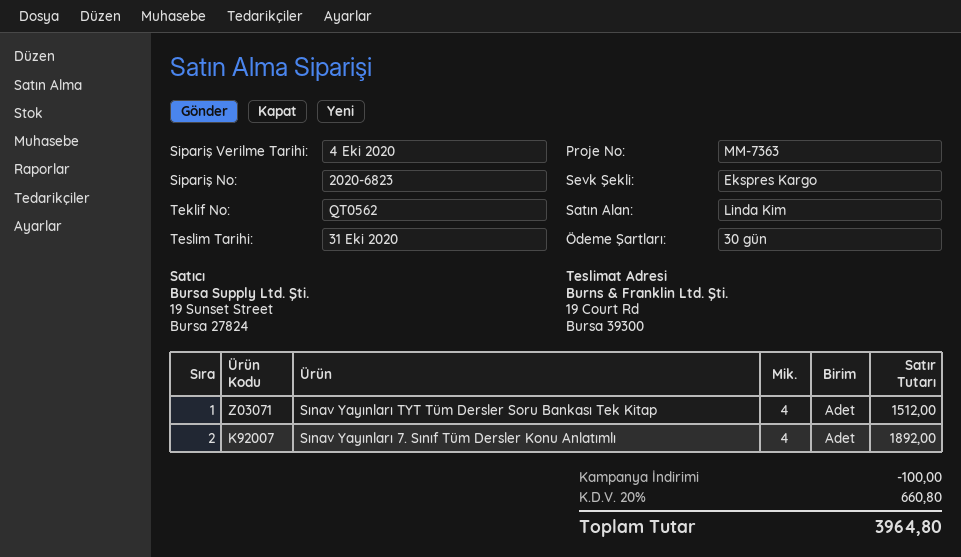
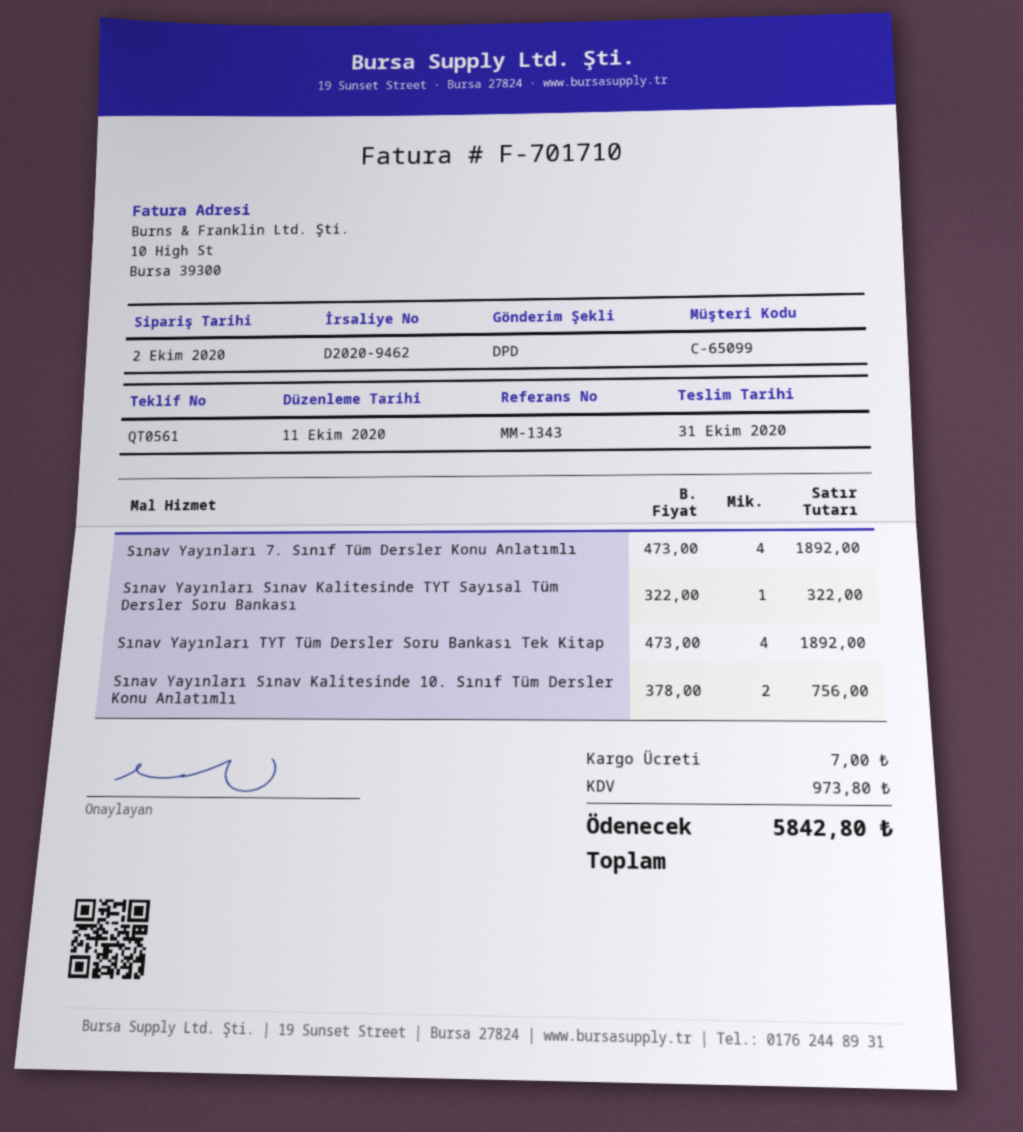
quote number: QT0562 -> QT0561
order date: 2020-10-04 -> 2020-10-02
reference: MM-7363 -> MM-1343
shipping method: express -> DPD
Sınav Yayınları TYT Tüm Dersler Soru Bankası Tek Kitap: 4 for 1512.00 -> 4 for 1892.00
Sınav Yayınları Sınav Kalitesinde TYT Sayısal Tüm Dersler Soru Bankası: none -> 1 for 322.00
Sınav Yayınları Sınav Kalitesinde 10. Sınıf Tüm Dersler Konu Anlatımlı: none -> 2 for 756.00
discount: 100.00 -> none
shipping: none -> 7.00
tax: 660.80 -> 973.80
total: 3964.80 -> 5842.80

